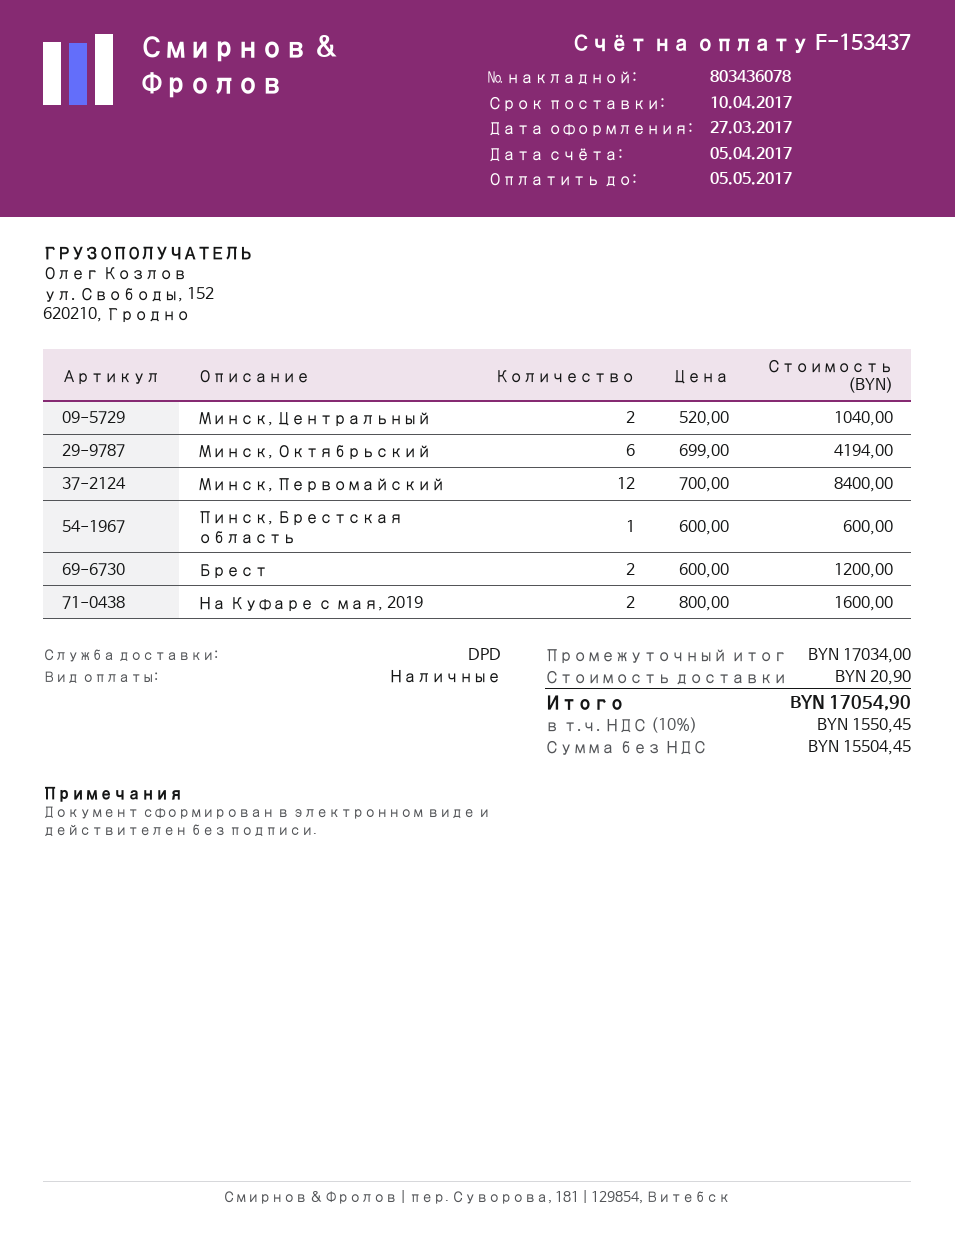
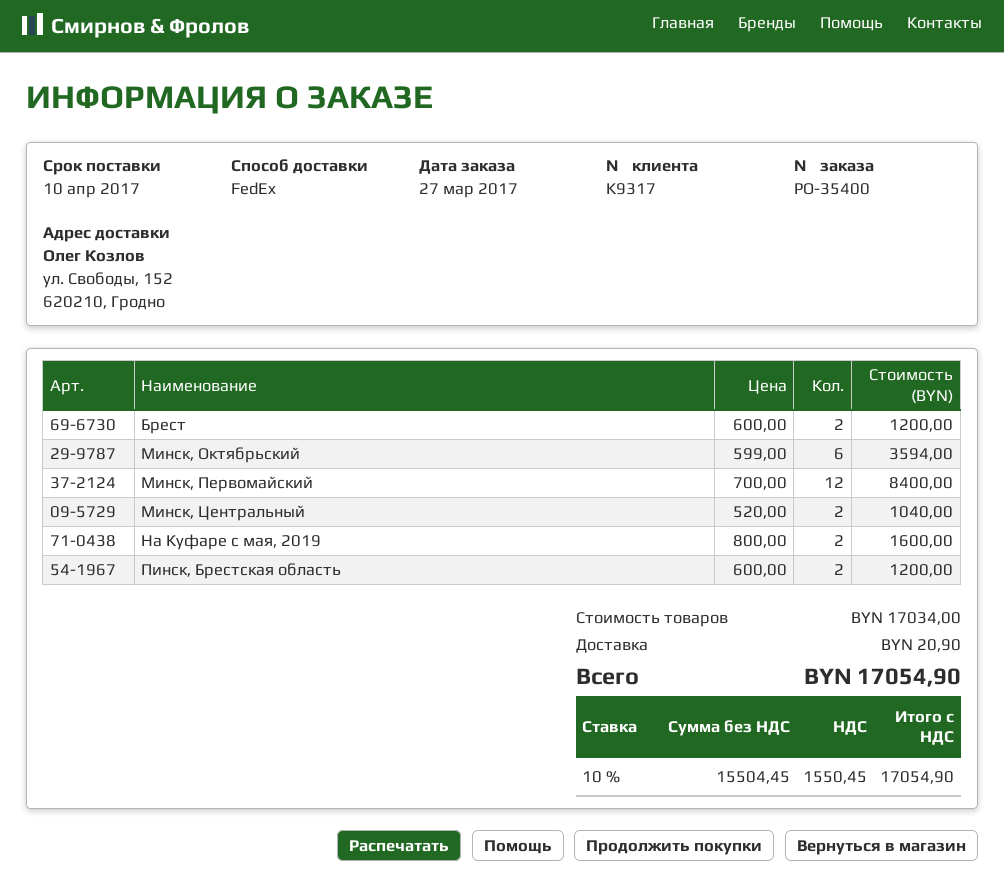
shipping method: DPD -> FedEx
Минск, Октябрьский: 6 x 699.00 = 4194.00 -> 6 x 599.00 = 3594.00
Пинск, Брестская область: 1 x 600.00 = 600.00 -> 2 x 600.00 = 1200.00

